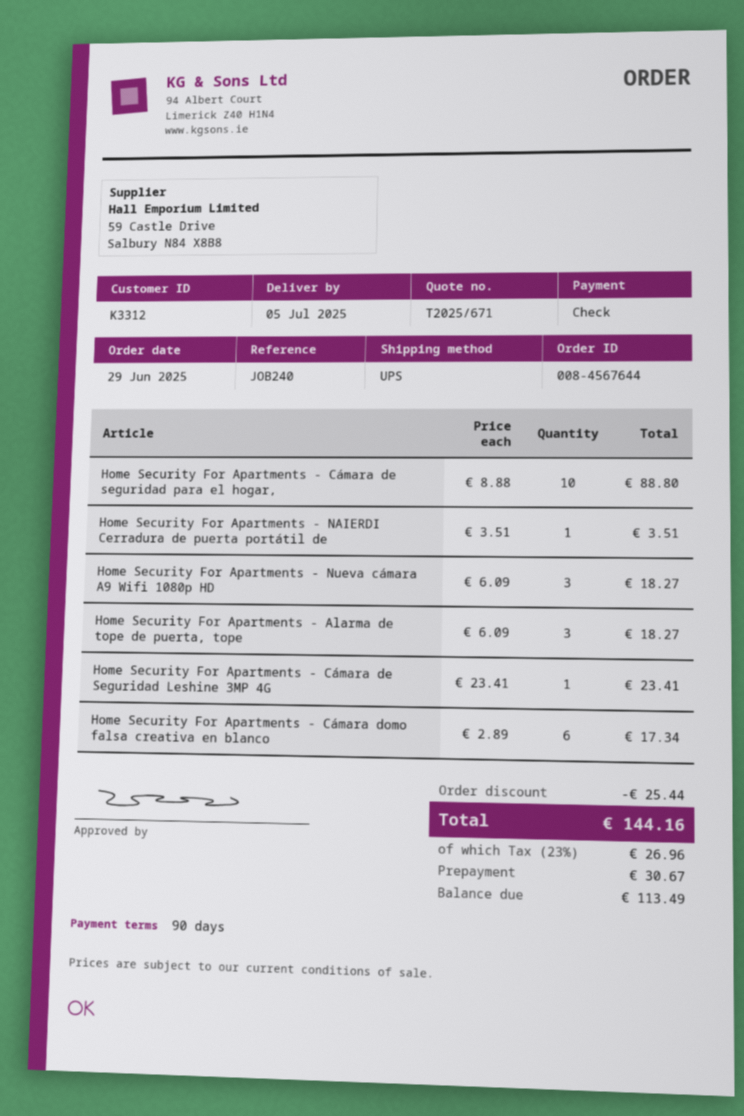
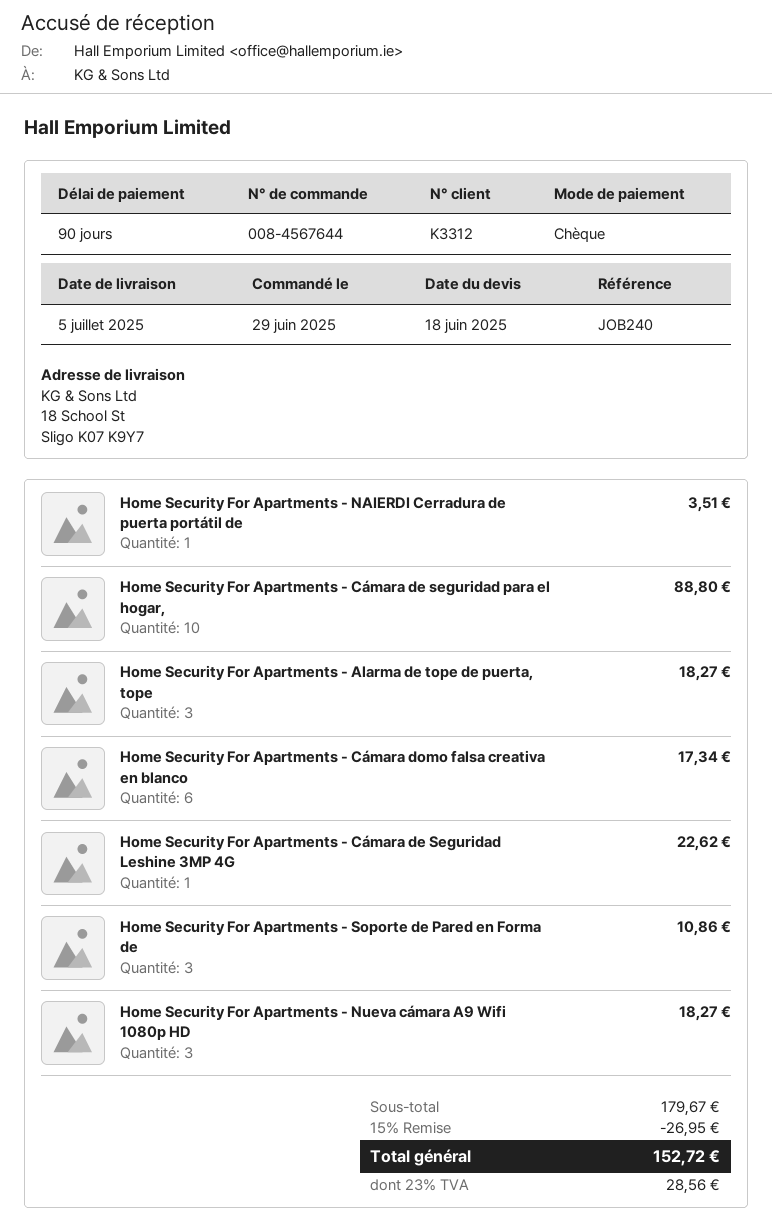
Home Security For Apartments - Cámara de Seguridad Leshine 3MP 4G: 1 for 23.41 -> 1 for 22.62
Home Security For Apartments - Soporte de Pared en Forma de: none -> 3 for 10.86
discount: 25.44 -> 26.95
tax: 23% = 26.96 -> 23% = 28.56
total: 144.16 -> 152.72

